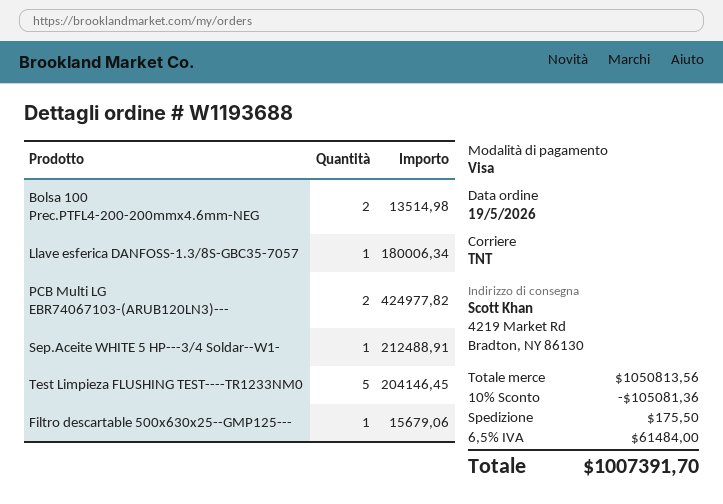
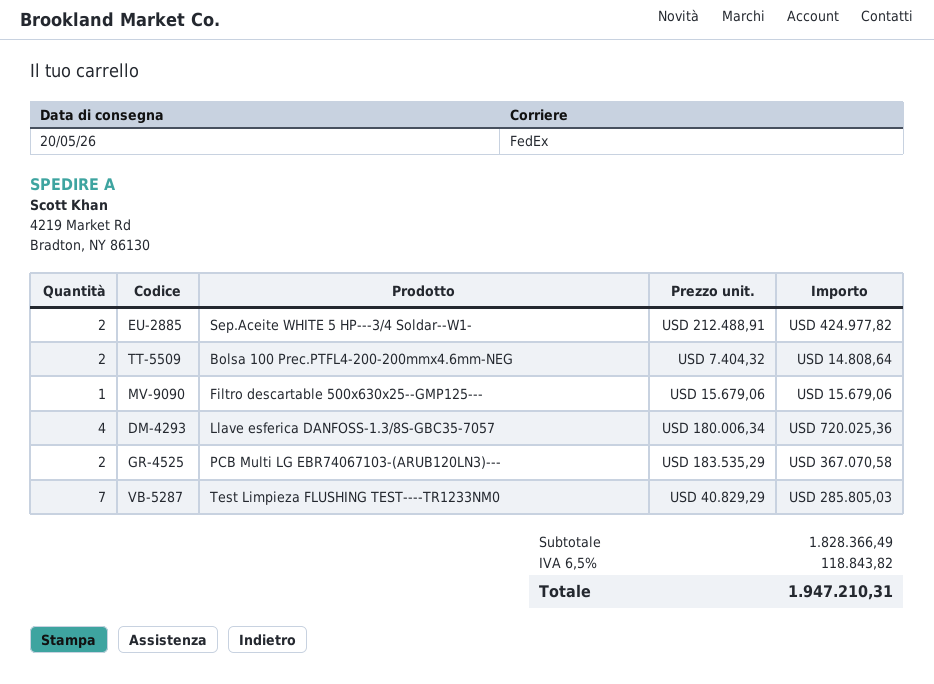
shipping method: TNT -> FedEx
Bolsa 100 Prec.PTFL4-200-200mmx4.6mm-NEG: 2 for 13514.98 -> 2 for 14808.64
Llave esferica DANFOSS-1.3/8S-GBC35-7057: 1 for 180006.34 -> 4 for 720025.36
PCB Multi LG EBR74067103-(ARUB120LN3)---: 2 for 424977.82 -> 2 for 367070.58
Sep.Aceite WHITE 5 HP---3/4 Soldar--W1-: 1 for 212488.91 -> 2 for 424977.82
Test Limpieza FLUSHING TEST----TR1233NM0: 5 for 204146.45 -> 7 for 285805.03
subtotal: 1050813.56 -> 1828366.49
discount: 10% = 105081.36 -> none
shipping: 175.50 -> none
tax: 6.5% = 61484.00 -> 6.5% = 118843.82
total: 1007391.70 -> 1947210.31

